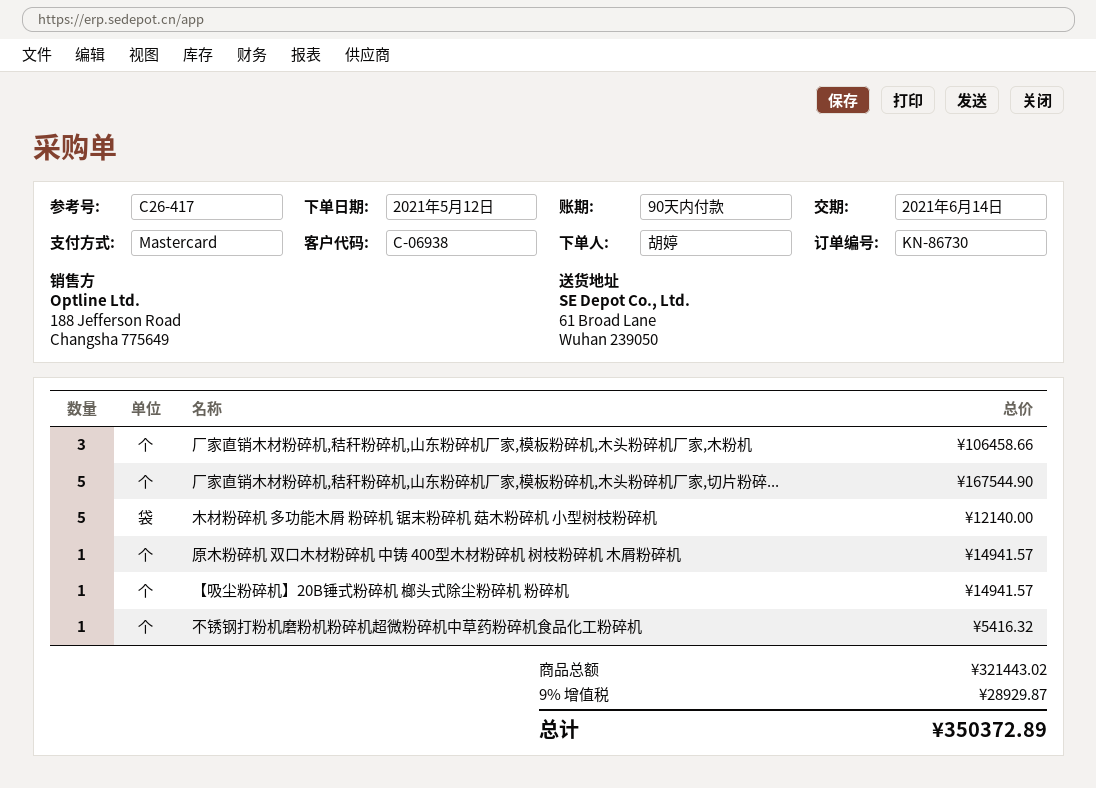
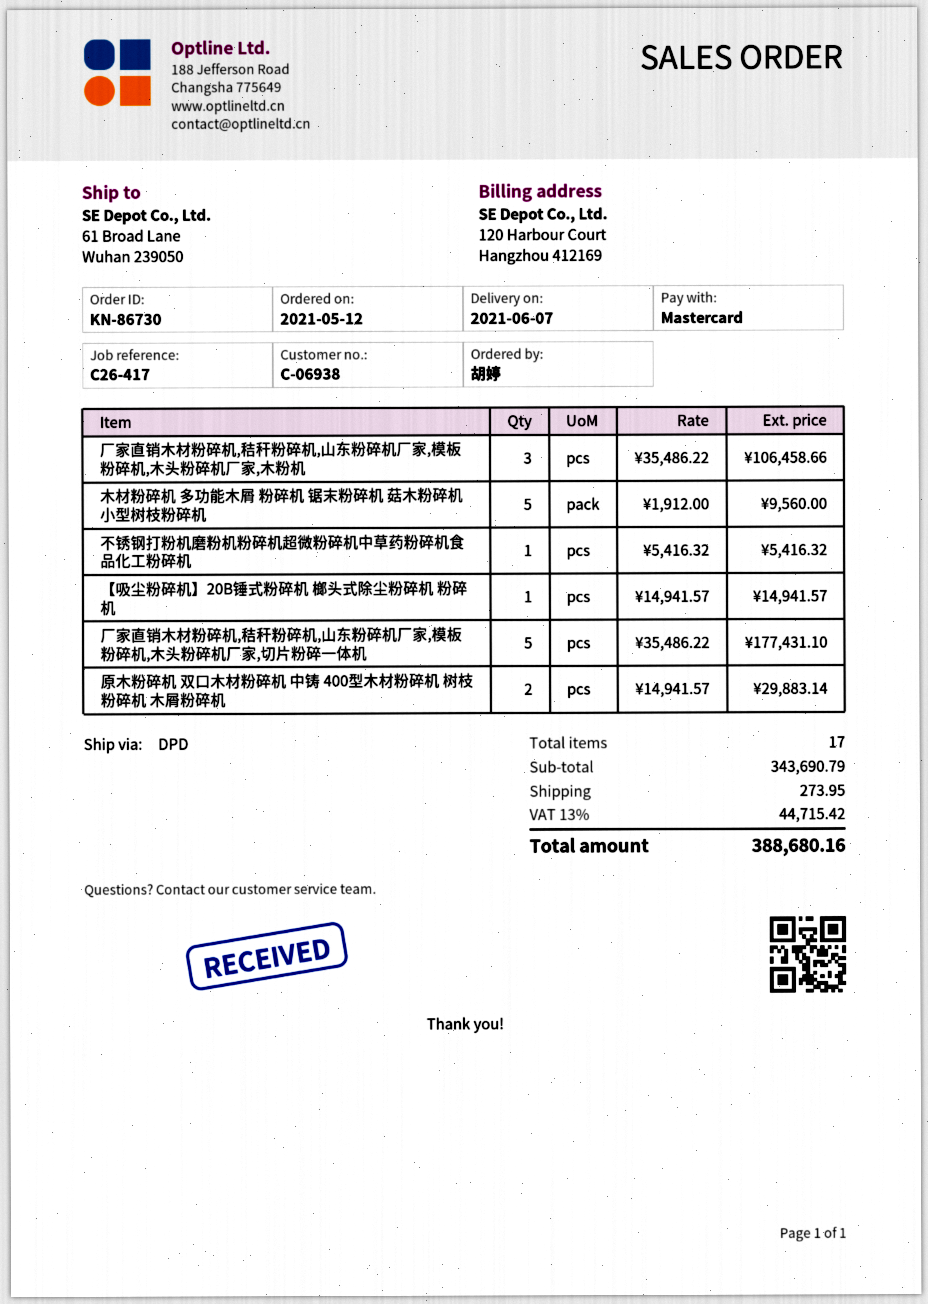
delivery date: 2021-06-14 -> 2021-06-07
厂家直销木材粉碎机,秸秆粉碎机,山东粉碎机厂家,模板粉碎机,木头粉碎机厂家,切片粉碎...: 5 for 167544.90 -> 5 for 177431.10
木材粉碎机 多功能木屑 粉碎机 锯末粉碎机 菇木粉碎机 小型树枝粉碎机: 5 for 12140.00 -> 5 for 9560.00
原木粉碎机 双口木材粉碎机 中铸 400型木材粉碎机 树枝粉碎机 木屑粉碎机: 1 for 14941.57 -> 2 for 29883.14
subtotal: 321443.02 -> 343690.79
shipping: none -> 273.95
tax: 9% = 28929.87 -> 13% = 44715.42
total: 350372.89 -> 388680.16

